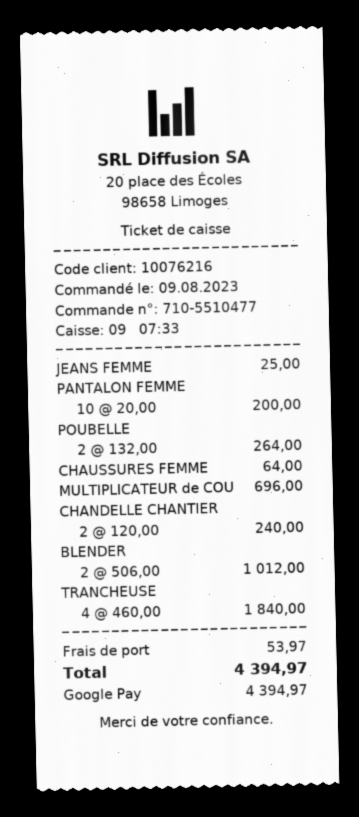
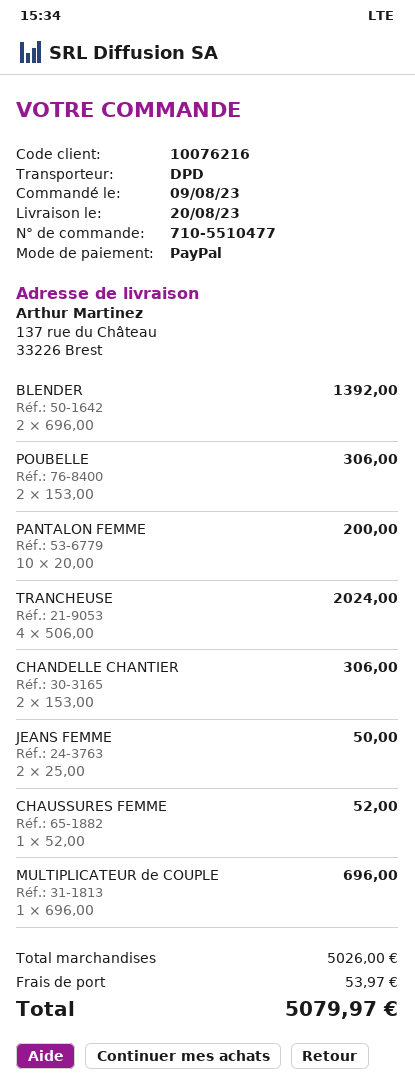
payment method: Google Pay -> PayPal
JEANS FEMME: 1 x 25.00 = 25.00 -> 2 x 25.00 = 50.00
POUBELLE: 2 x 132.00 = 264.00 -> 2 x 153.00 = 306.00
CHAUSSURES FEMME: 1 x 64.00 = 64.00 -> 1 x 52.00 = 52.00
CHANDELLE CHANTIER: 2 x 120.00 = 240.00 -> 2 x 153.00 = 306.00
BLENDER: 2 x 506.00 = 1012.00 -> 2 x 696.00 = 1392.00
TRANCHEUSE: 4 x 460.00 = 1840.00 -> 4 x 506.00 = 2024.00
total: 4394.97 -> 5079.97

